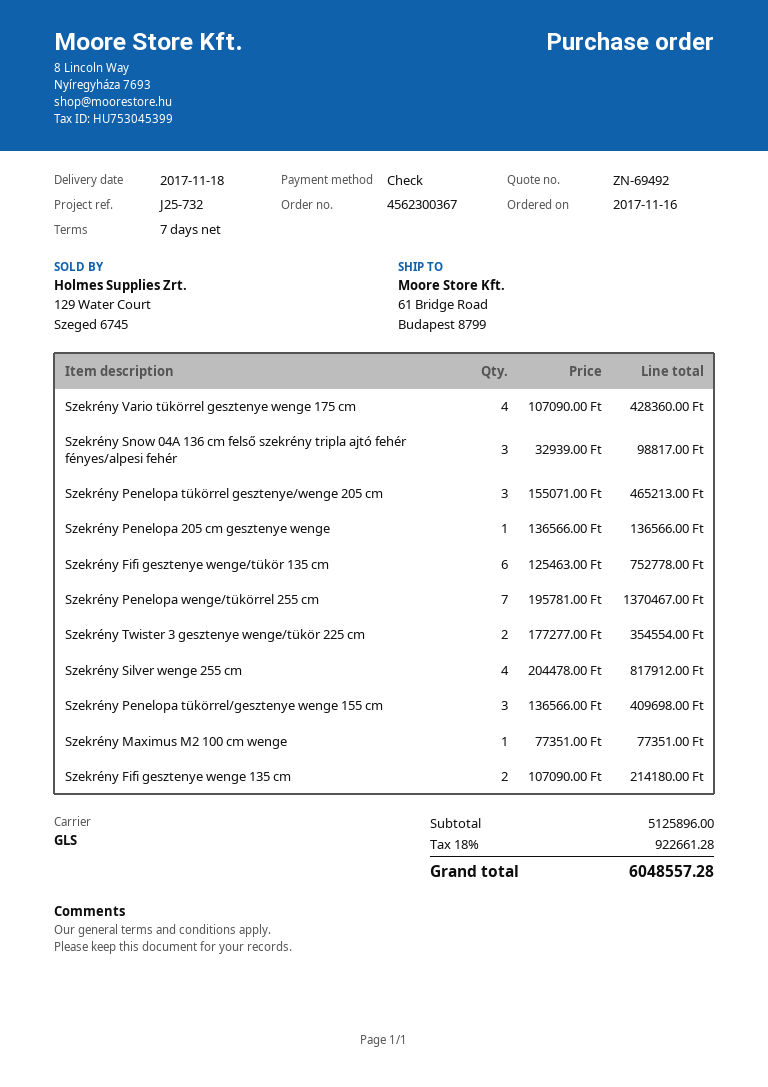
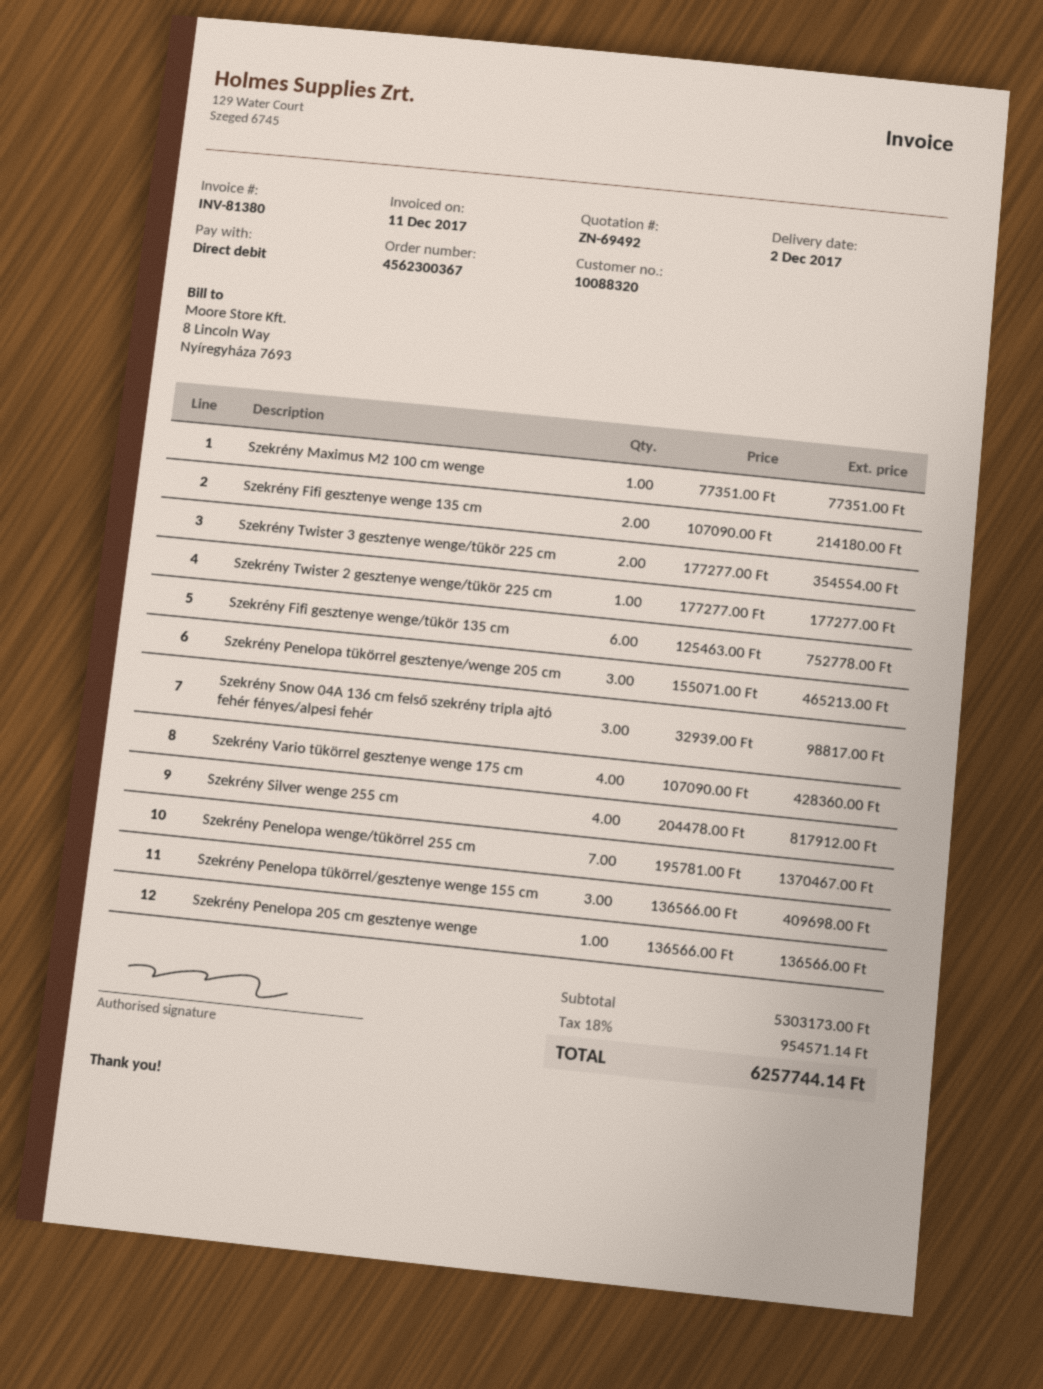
delivery date: 2017-11-18 -> 2017-12-02
payment method: cheque -> direct debit
Szekrény Twister 2 gesztenye wenge/tükör 225 cm: none -> 1 x 177277.00 = 177277.00
subtotal: 5125896.00 -> 5303173.00
tax: 18% = 922661.28 -> 18% = 954571.14
total: 6048557.28 -> 6257744.14

